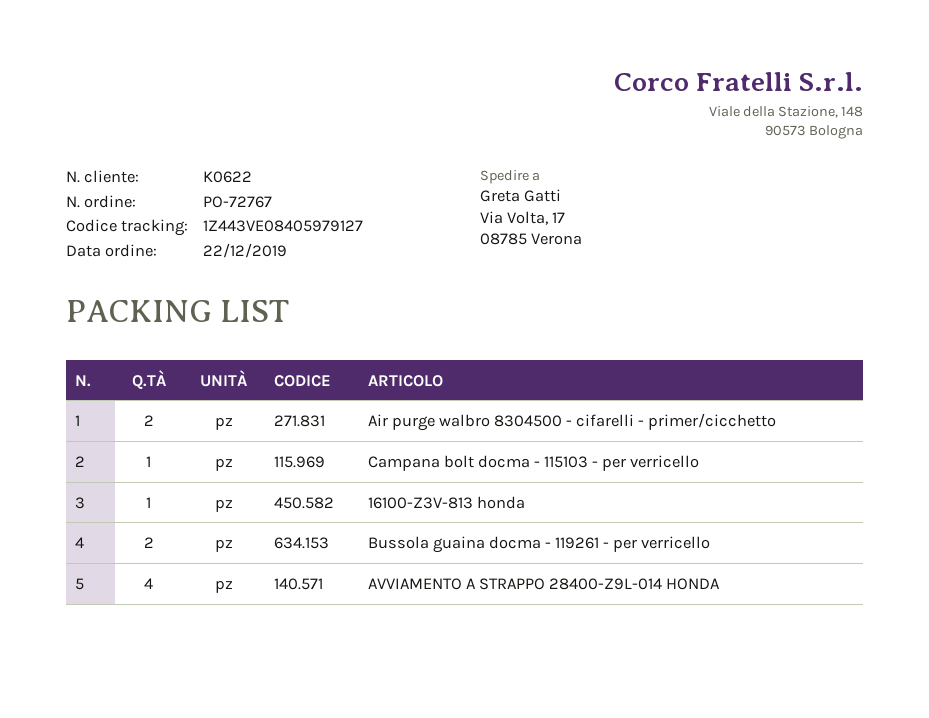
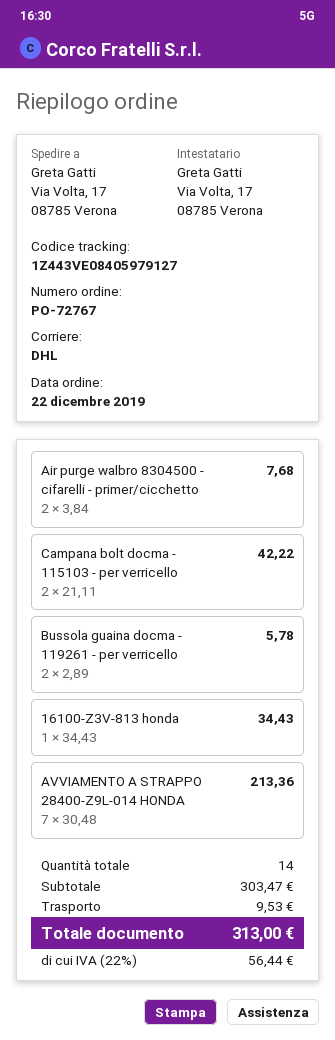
Campana bolt docma - 115103 - per verricello: 1 -> 2
AVVIAMENTO A STRAPPO 28400-Z9L-014 HONDA: 4 -> 7

